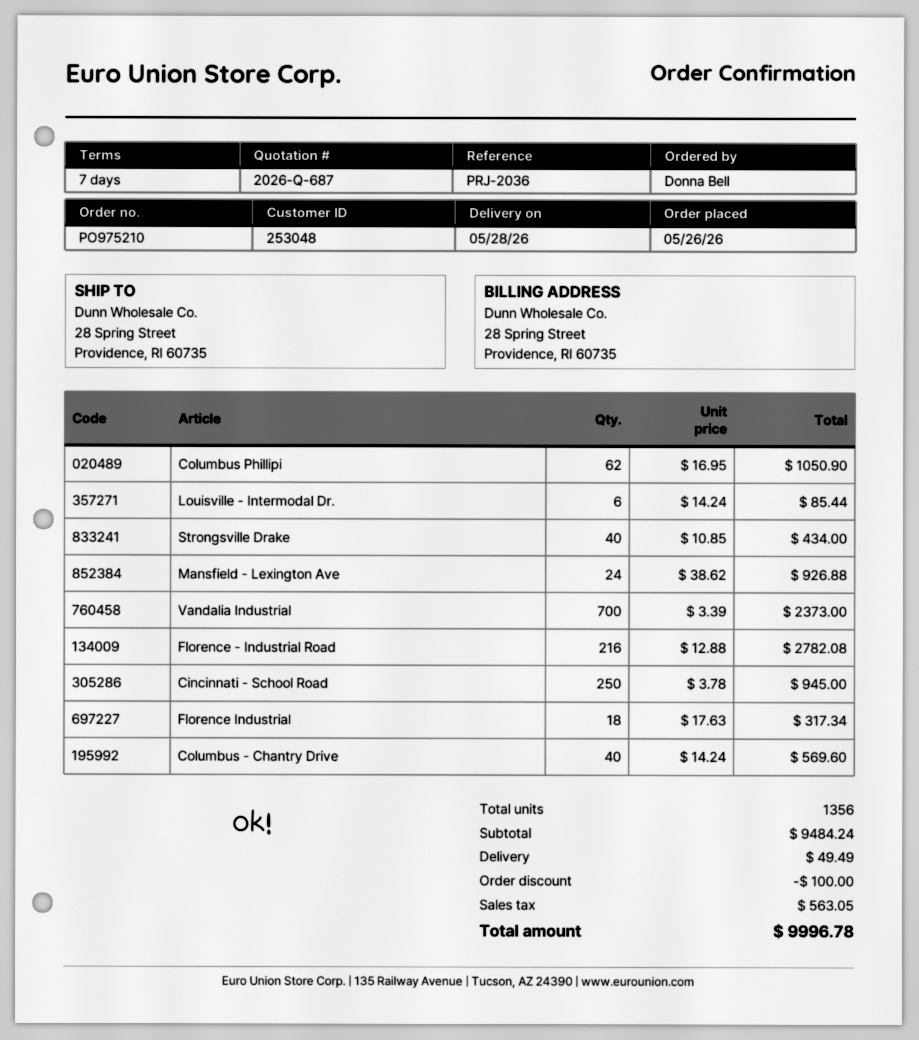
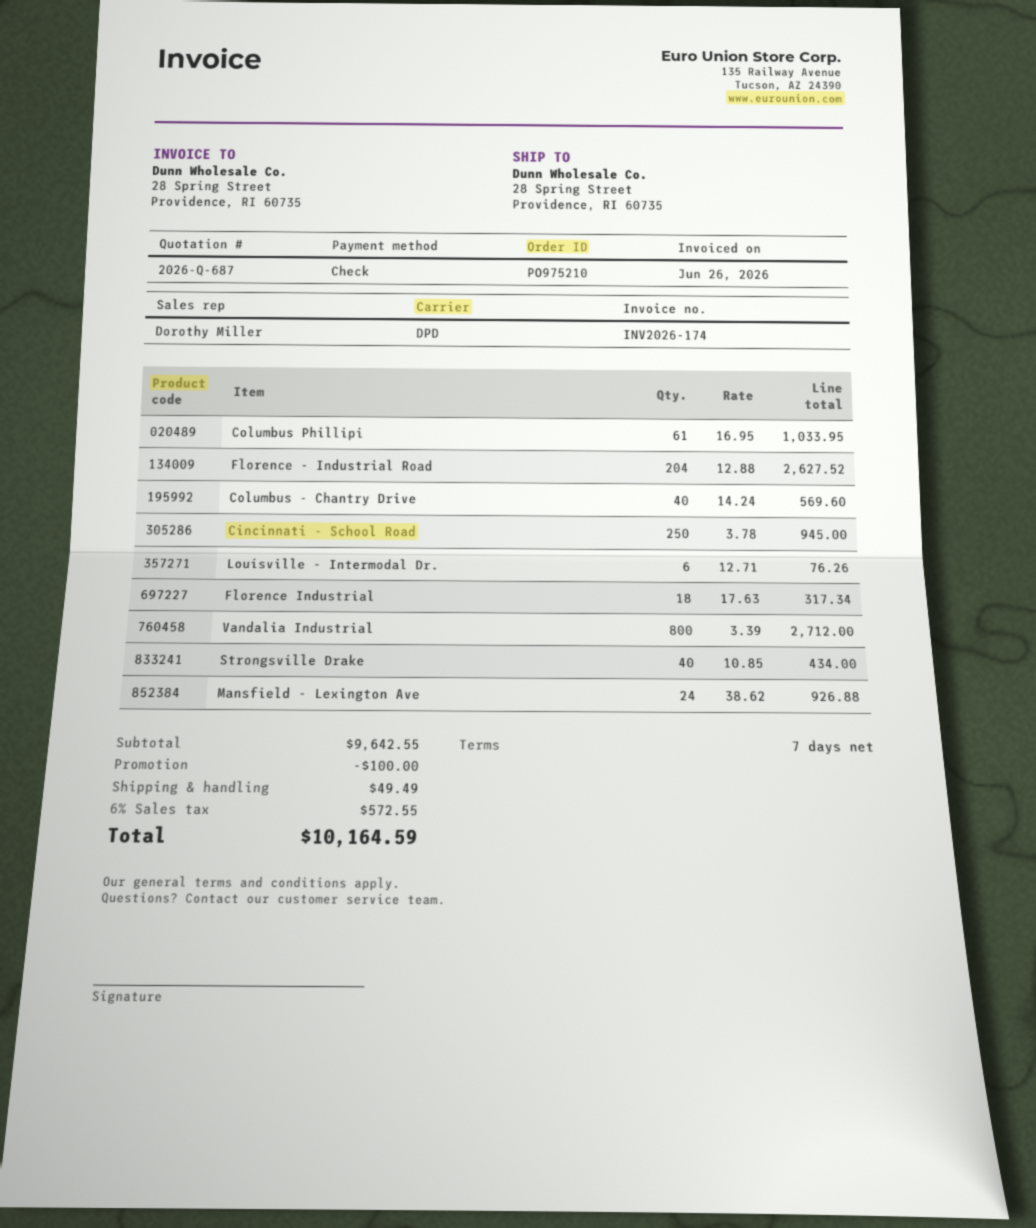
Columbus Phillipi: 62 x 16.95 = 1050.90 -> 61 x 16.95 = 1033.95
Louisville - Intermodal Dr.: 6 x 14.24 = 85.44 -> 6 x 12.71 = 76.26
Vandalia Industrial: 700 x 3.39 = 2373.00 -> 800 x 3.39 = 2712.00
Florence - Industrial Road: 216 x 12.88 = 2782.08 -> 204 x 12.88 = 2627.52
subtotal: 9484.24 -> 9642.55
tax: 563.05 -> 572.55
total: 9996.78 -> 10164.59

